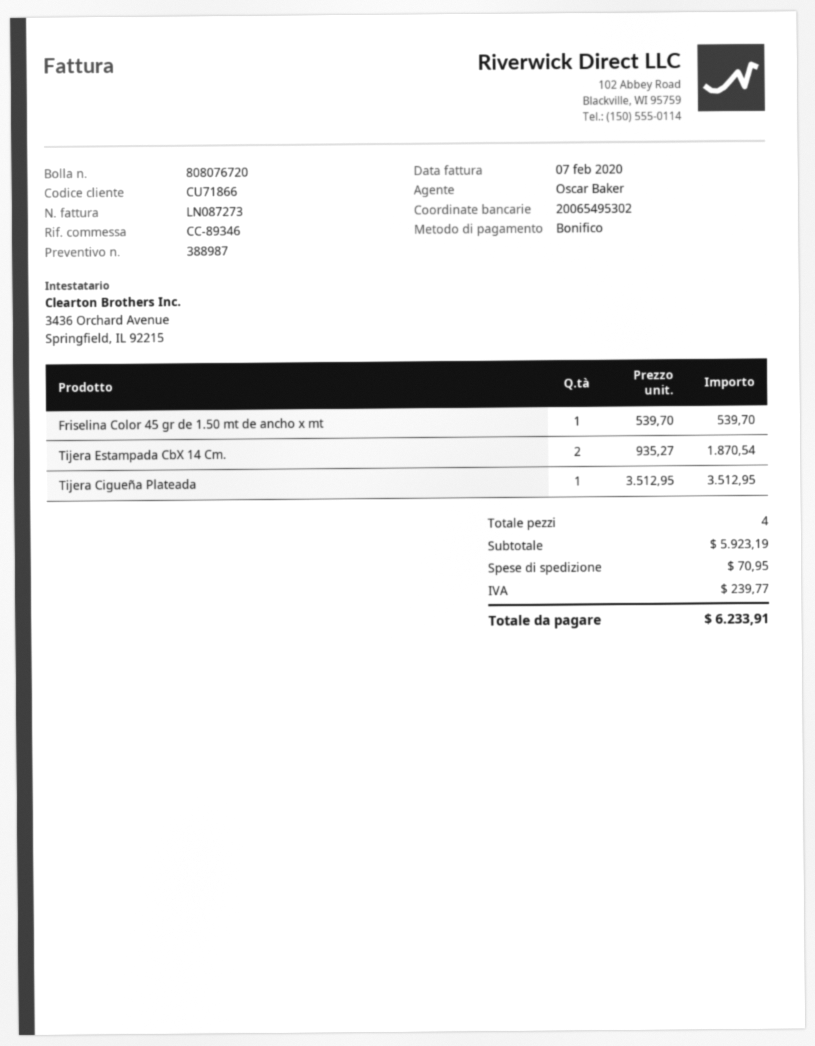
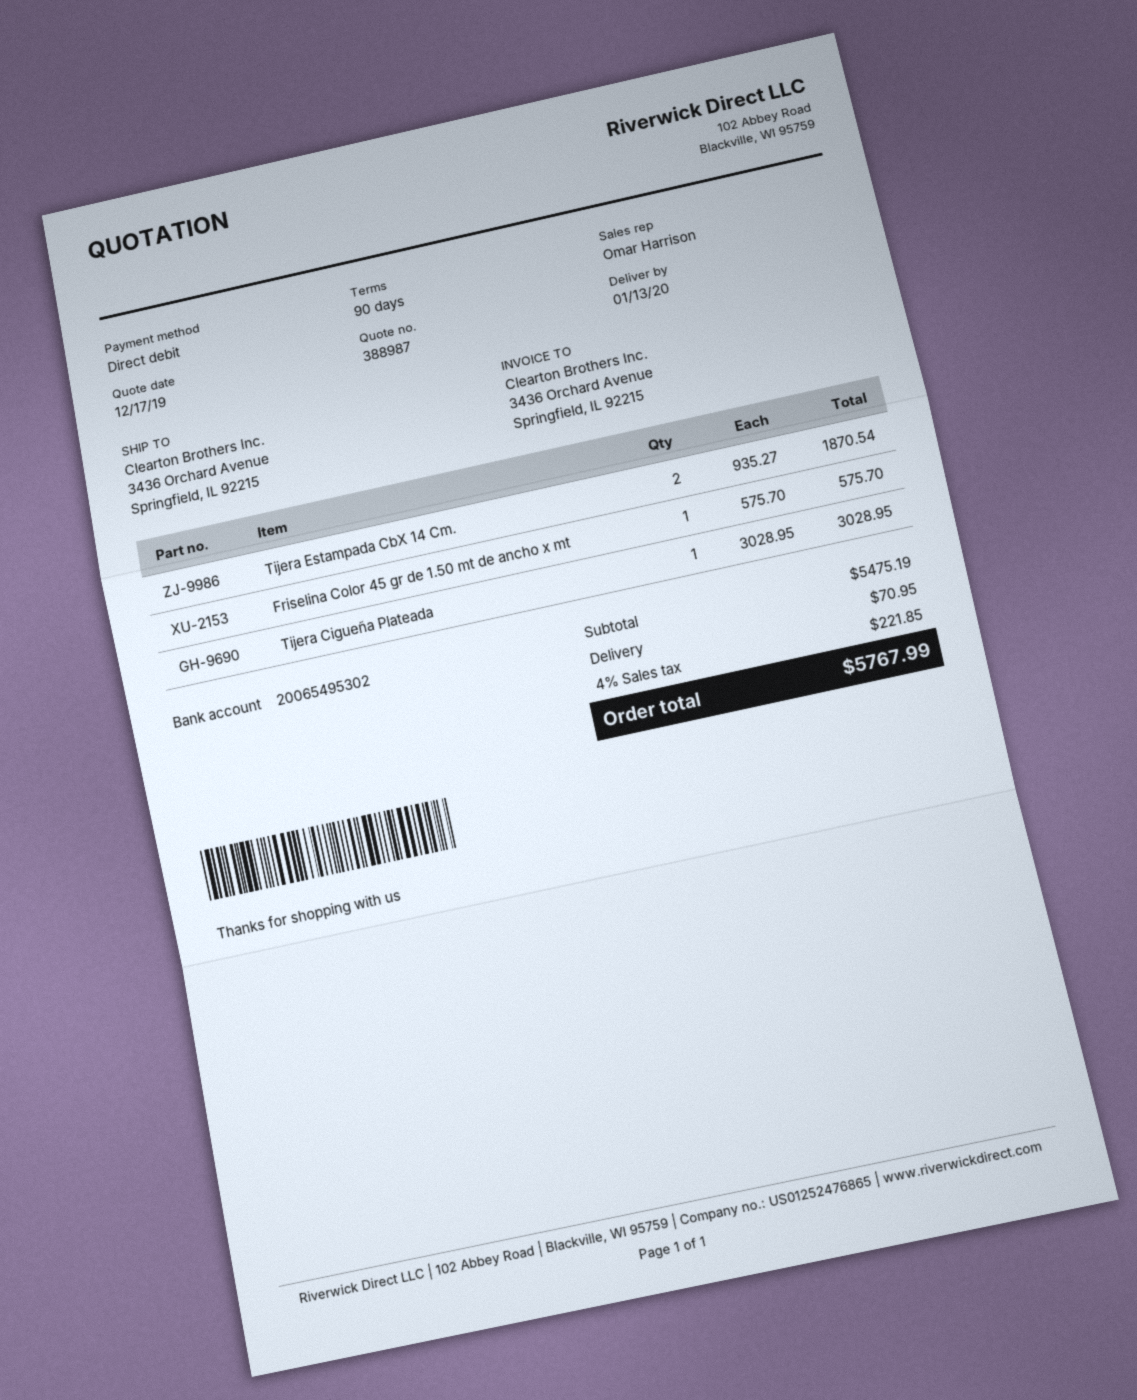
sales rep: Oscar Baker -> Omar Harrison
payment method: bank transfer -> direct debit
Friselina Color 45 gr de 1.50 mt de ancho x mt: 1 x 539.70 = 539.70 -> 1 x 575.70 = 575.70
Tijera Cigueña Plateada: 1 x 3512.95 = 3512.95 -> 1 x 3028.95 = 3028.95
subtotal: 5923.19 -> 5475.19
tax: 239.77 -> 221.85
total: 6233.91 -> 5767.99

